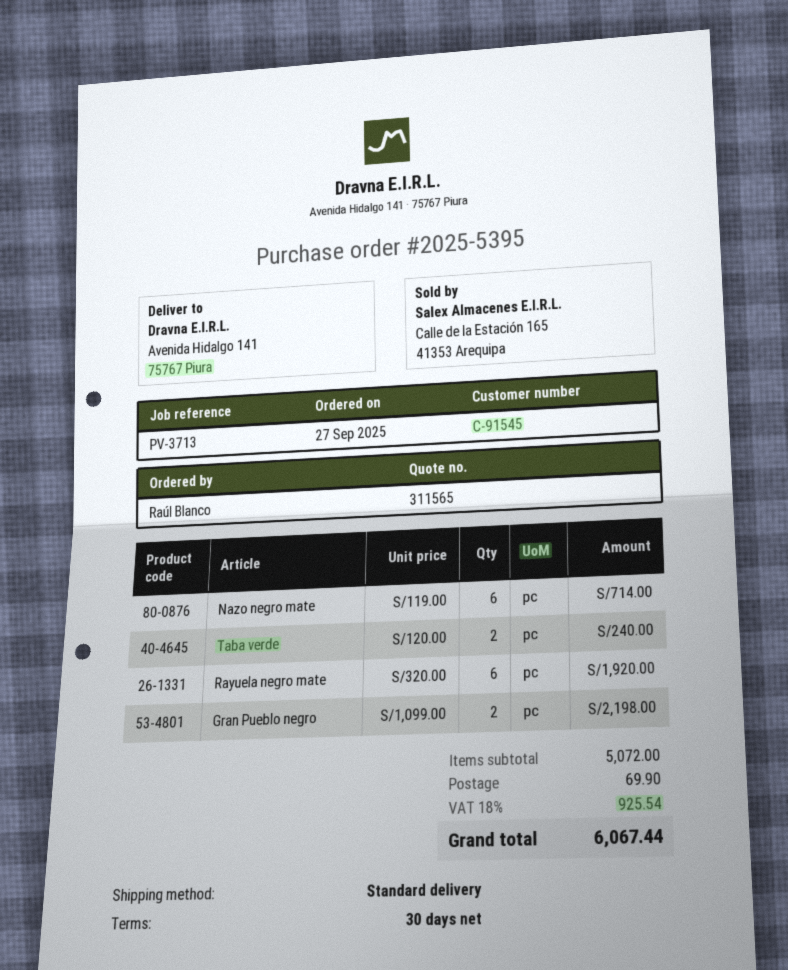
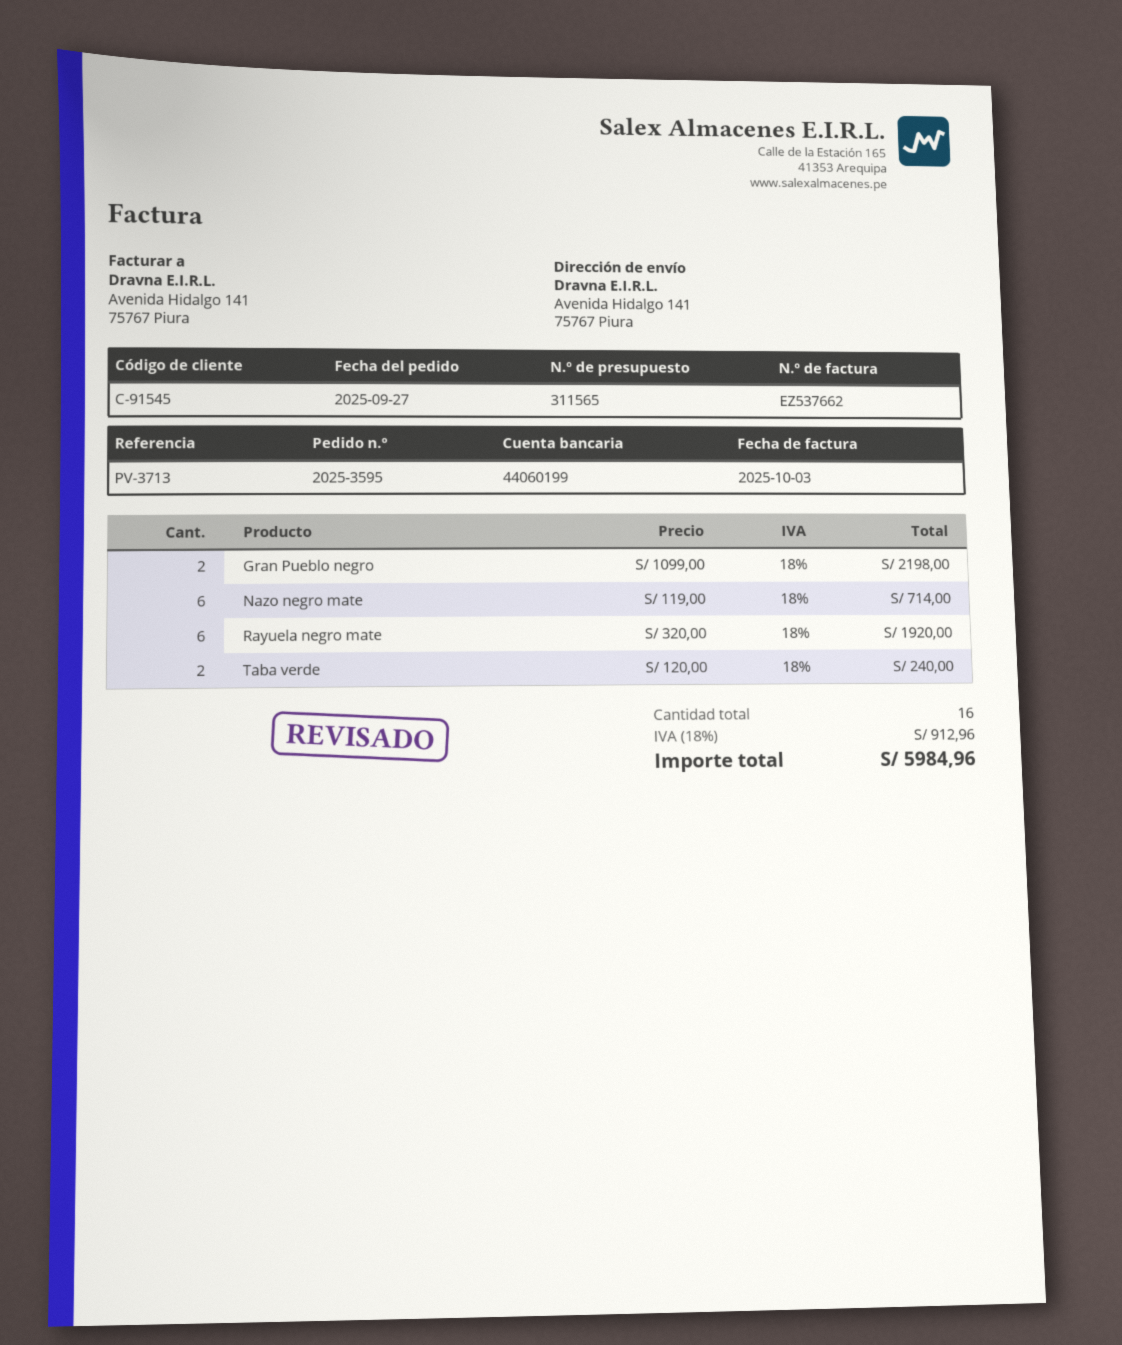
order number: 2025-5395 -> 2025-3595
shipping: 69.90 -> none
tax: 18% = 925.54 -> 18% = 912.96
total: 6067.44 -> 5984.96

